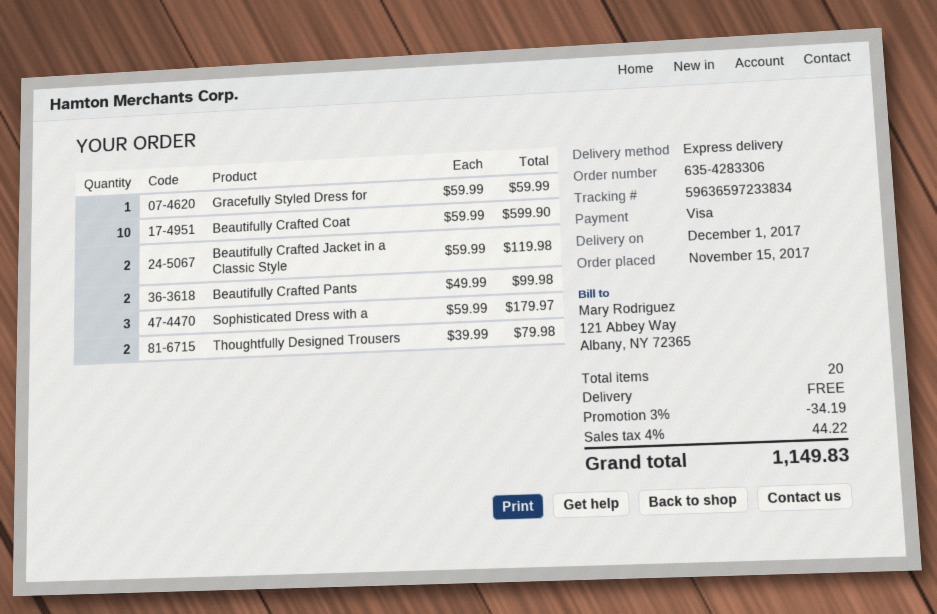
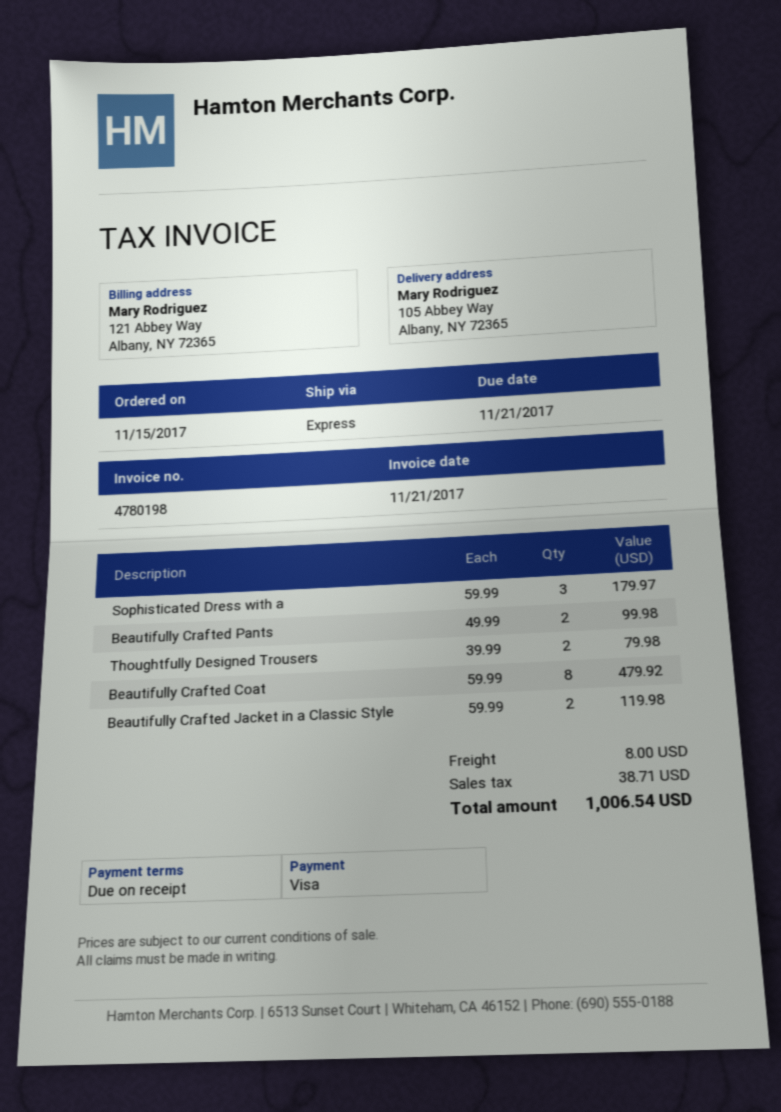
Gracefully Styled Dress for: 1 x 59.99 = 59.99 -> none
Beautifully Crafted Coat: 10 x 59.99 = 599.90 -> 8 x 59.99 = 479.92
discount: 3% = 34.19 -> none
shipping: 0.00 -> 8.00
tax: 44.22 -> 38.71
total: 1149.83 -> 1006.54

